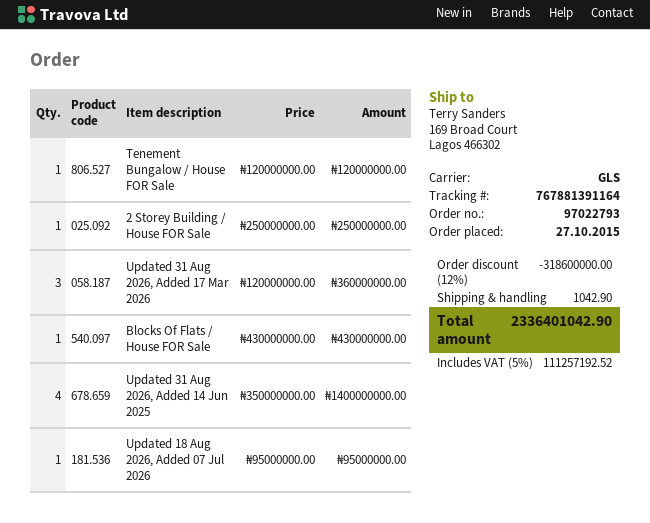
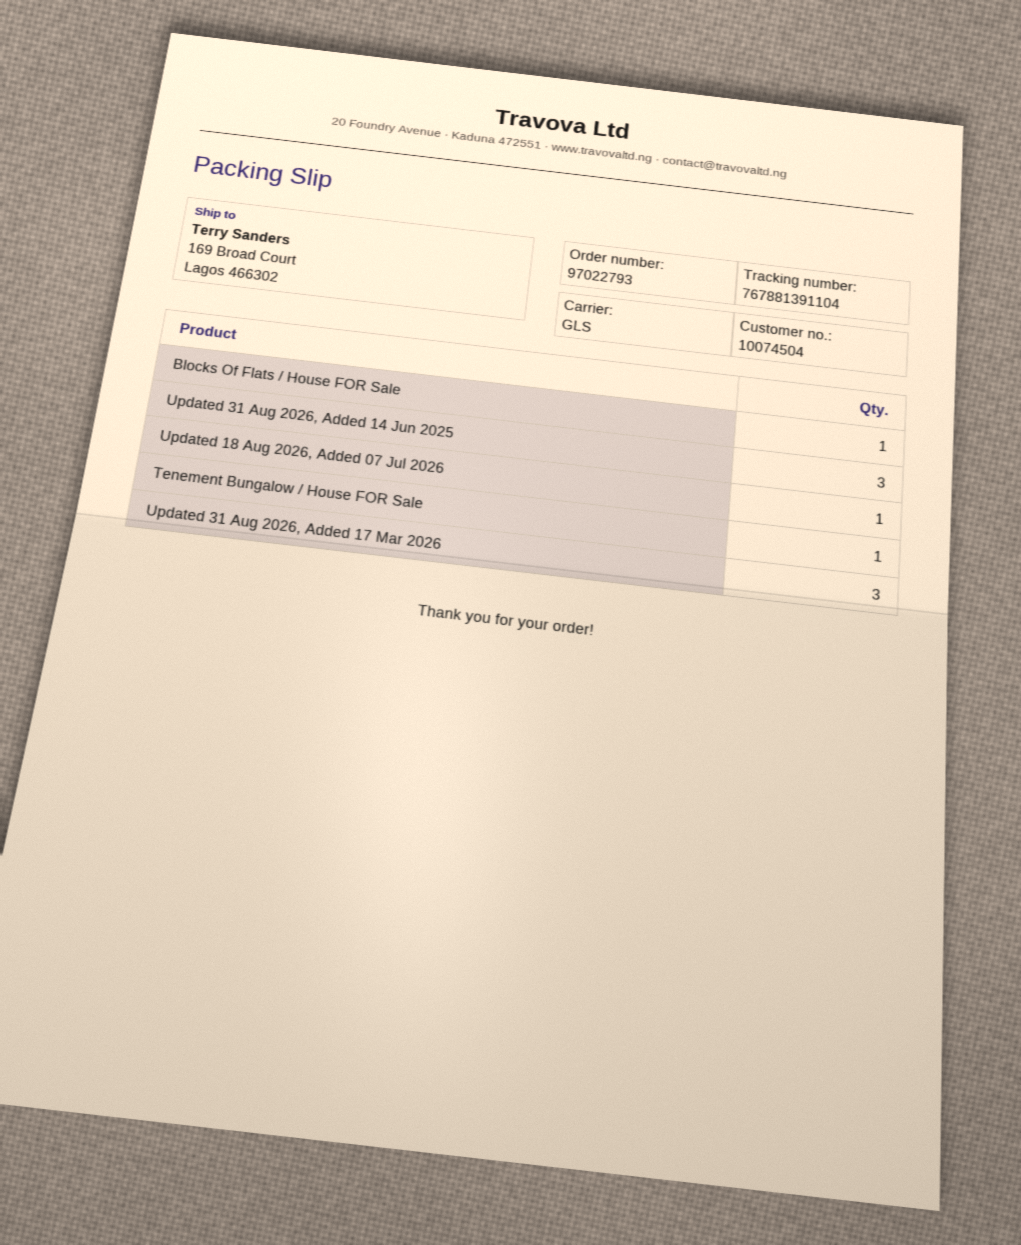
tracking number: 767881391164 -> 767881391104
2 Storey Building / House FOR Sale: 1 -> none
Updated 31 Aug 2026, Added 14 Jun 2025: 4 -> 3

